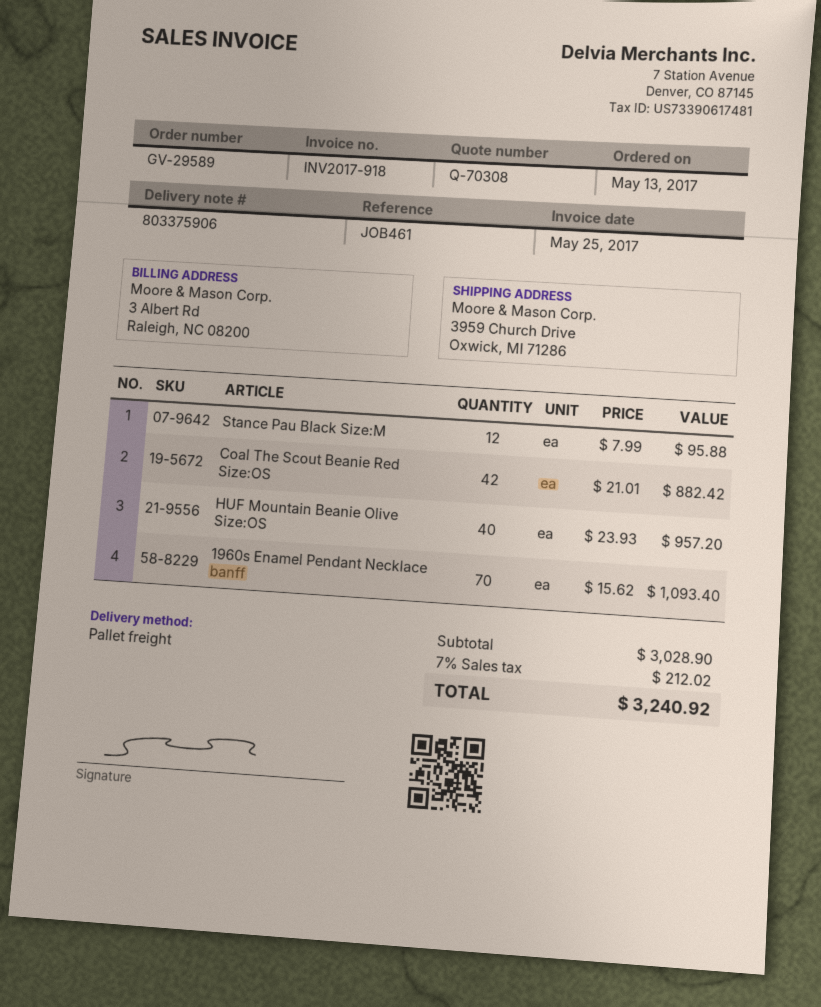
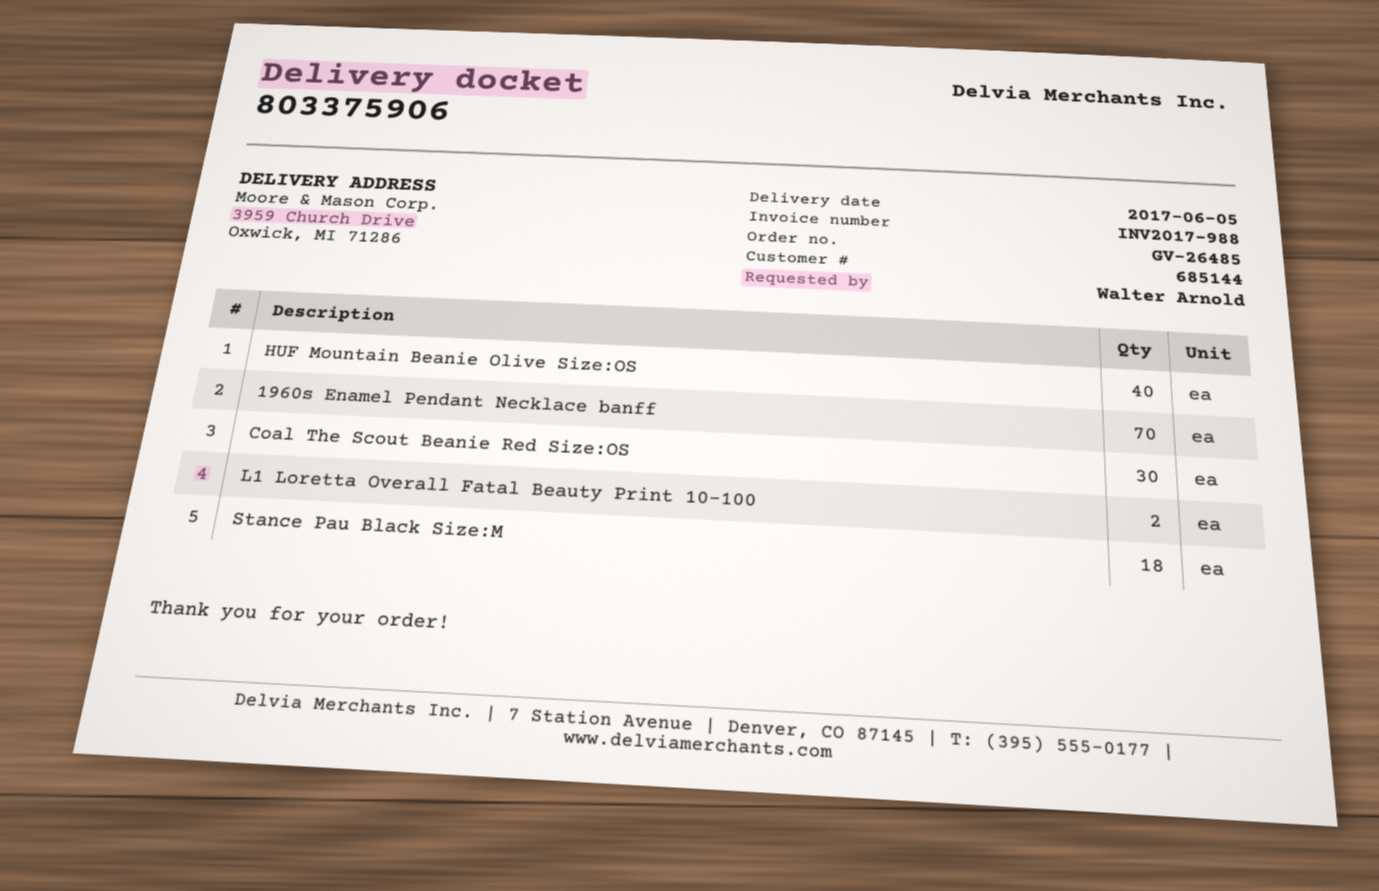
order number: GV-29589 -> GV-26485
invoice number: INV2017-918 -> INV2017-988
Stance Pau Black Size:M: 12 -> 18
Coal The Scout Beanie Red Size:OS: 42 -> 30
L1 Loretta Overall Fatal Beauty Print 10-100: none -> 2

